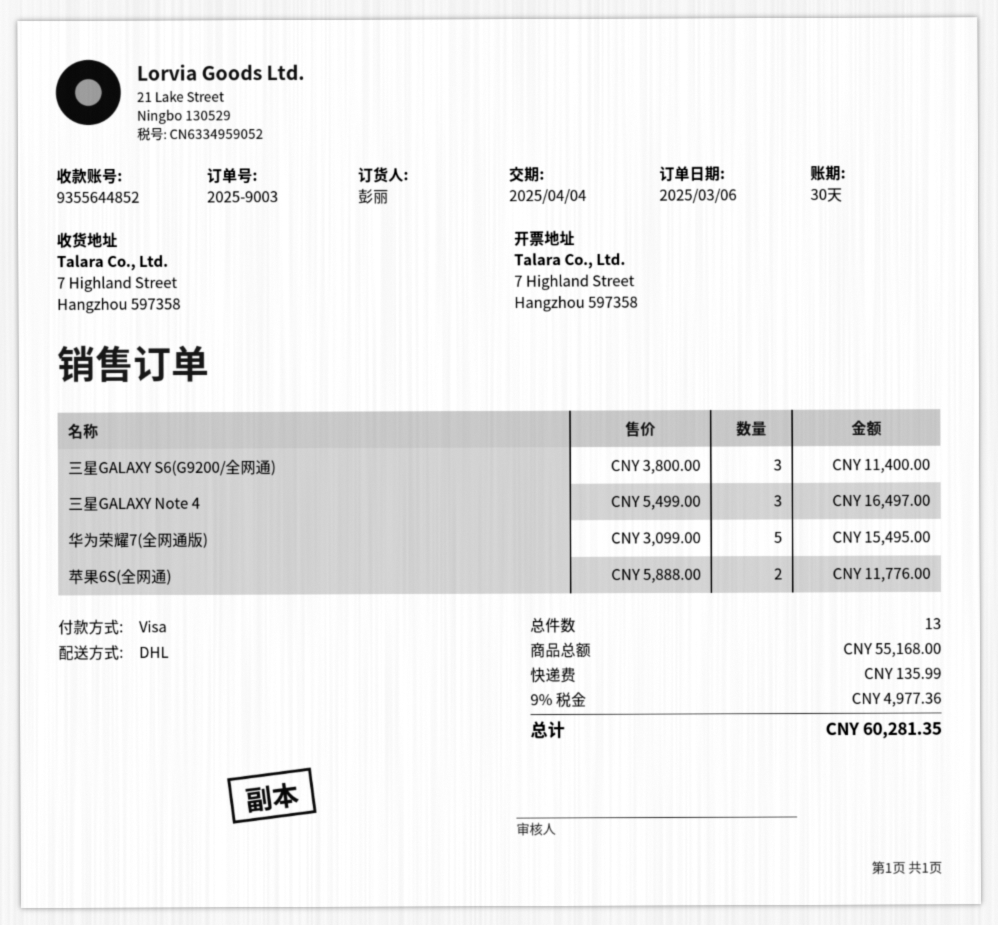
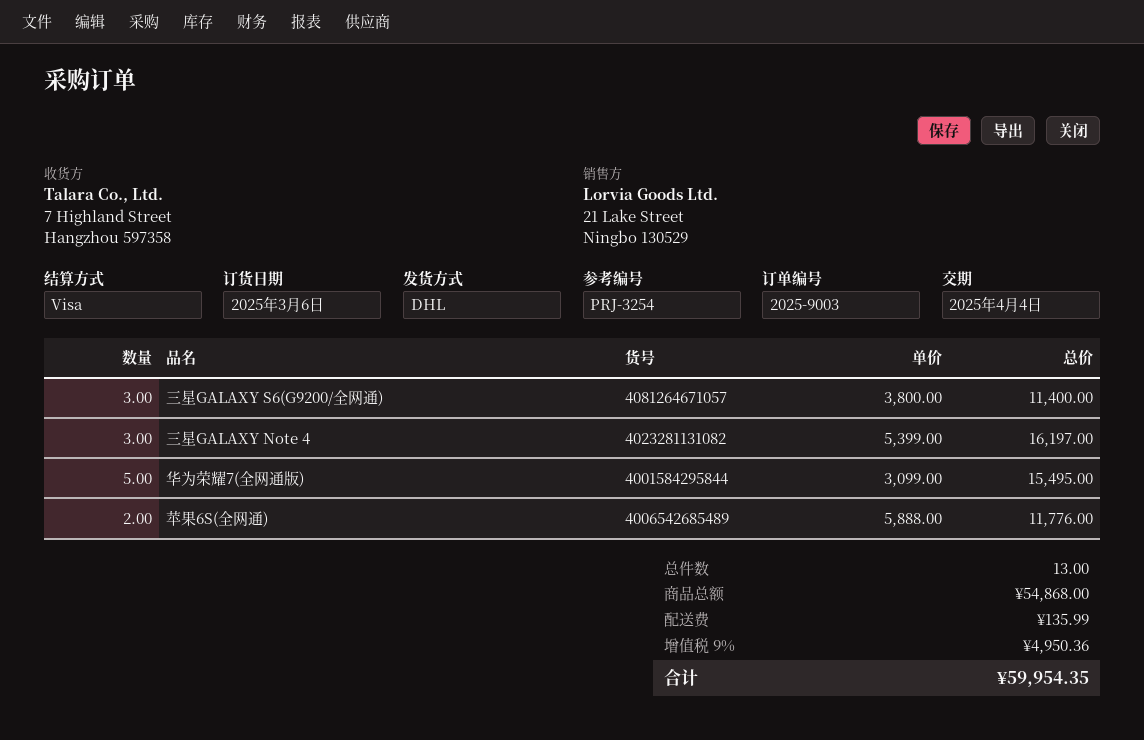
三星GALAXY Note 4: 3 x 5499.00 = 16497.00 -> 3 x 5399.00 = 16197.00
subtotal: 55168.00 -> 54868.00
tax: 9% = 4977.36 -> 9% = 4950.36
total: 60281.35 -> 59954.35

